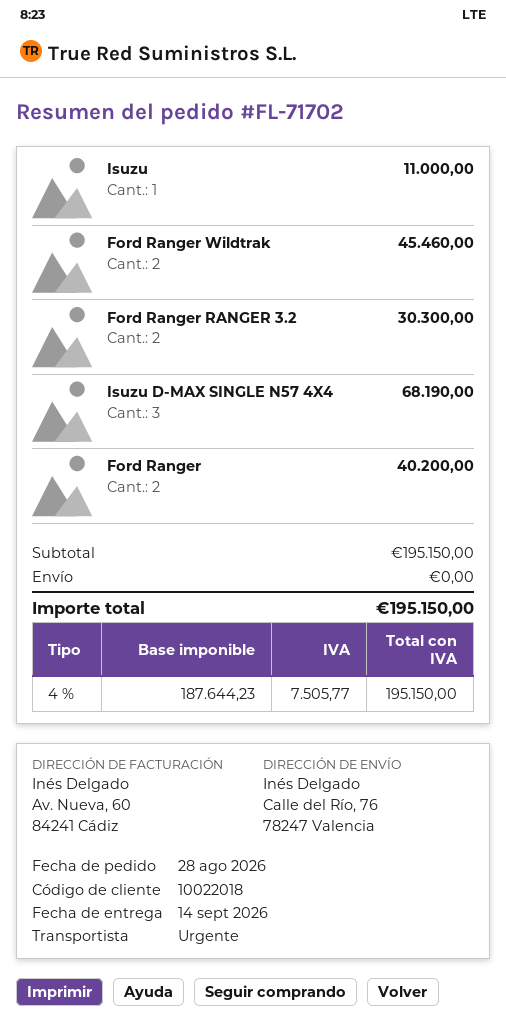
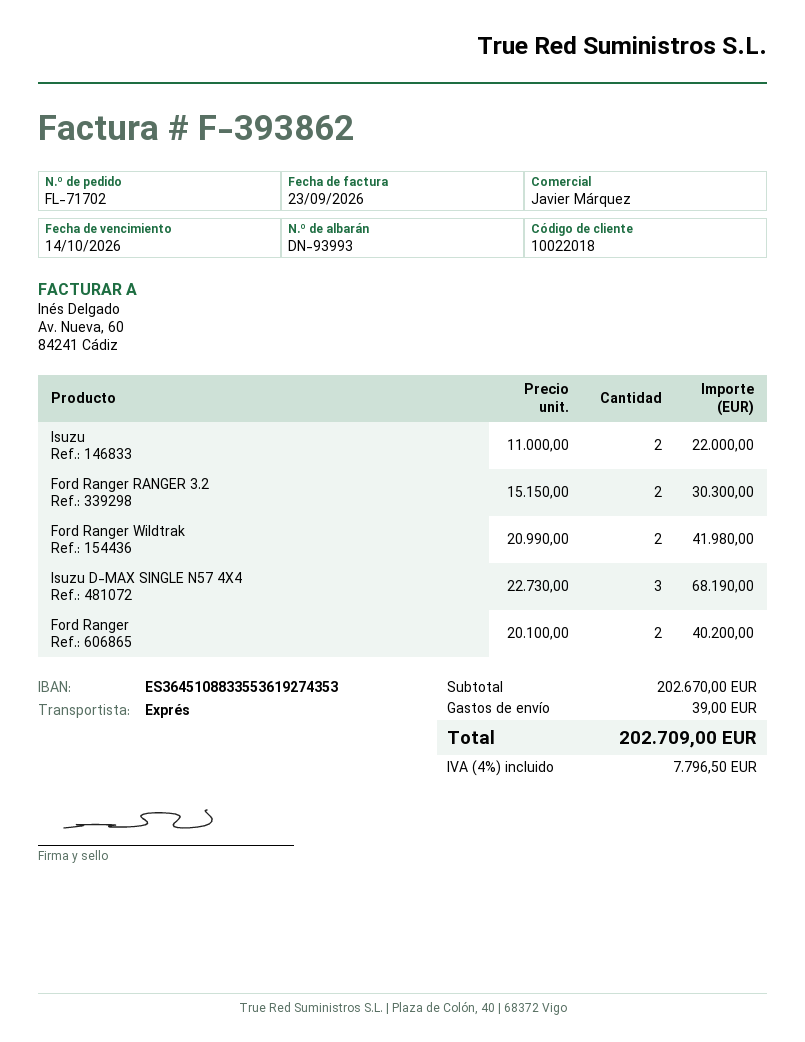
Isuzu: 1 for 11000.00 -> 2 for 22000.00
Ford Ranger Wildtrak: 2 for 45460.00 -> 2 for 41980.00
subtotal: 195150.00 -> 202670.00
shipping: 0.00 -> 39.00
tax: 4% = 7505.77 -> 4% = 7796.50
total: 195150.00 -> 202709.00

